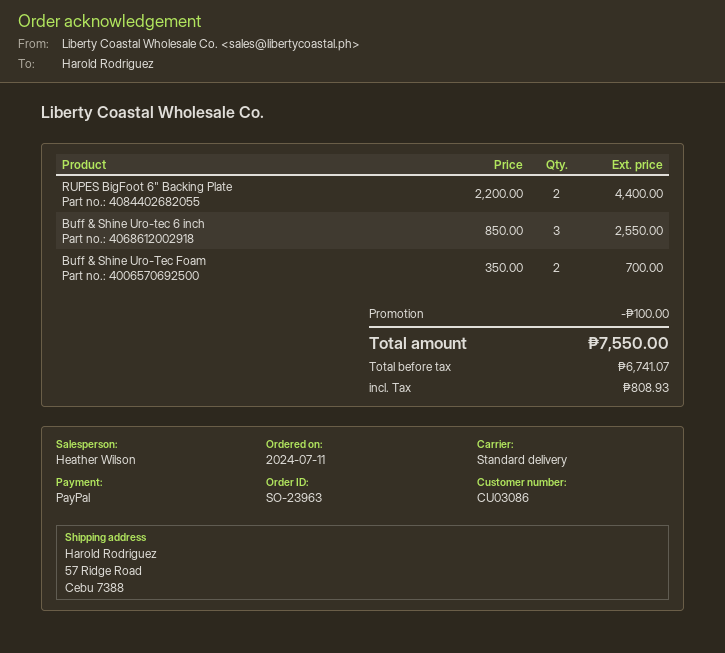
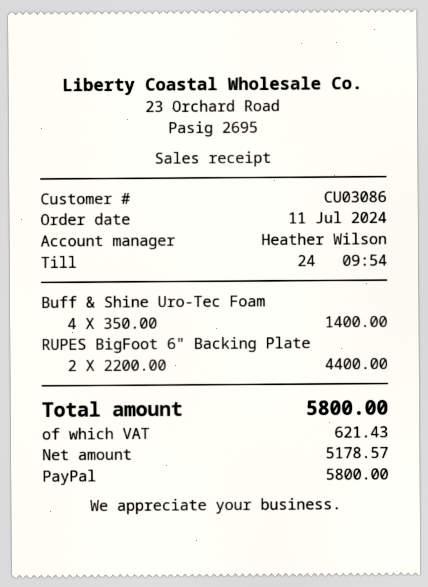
Buff & Shine Uro-tec 6 inch: 3 x 850.00 = 2550.00 -> none
Buff & Shine Uro-Tec Foam: 2 x 350.00 = 700.00 -> 4 x 350.00 = 1400.00
discount: 100.00 -> none
net: 6741.07 -> 5178.57
tax: 808.93 -> 621.43
total: 7550.00 -> 5800.00

